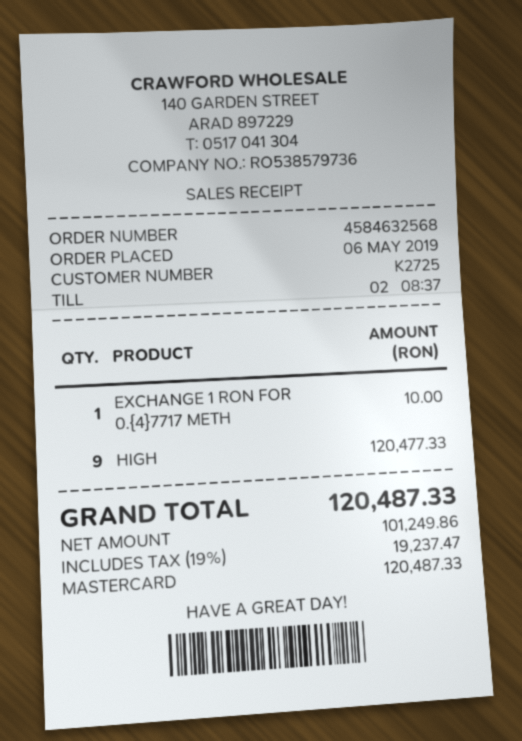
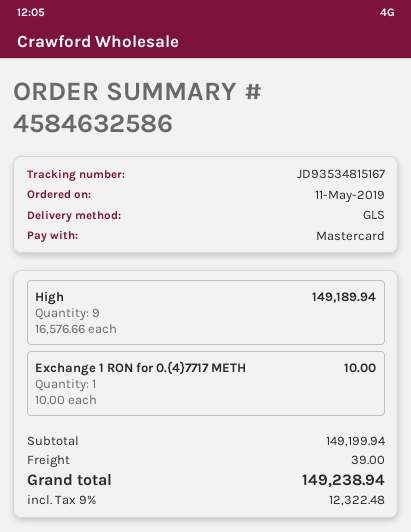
order number: 4584632568 -> 4584632586
order date: 2019-05-06 -> 2019-05-11
HIGH: 9 for 120477.33 -> 9 for 149189.94
shipping: none -> 39.00
tax: 19% = 19237.47 -> 9% = 12322.48
total: 120487.33 -> 149238.94

